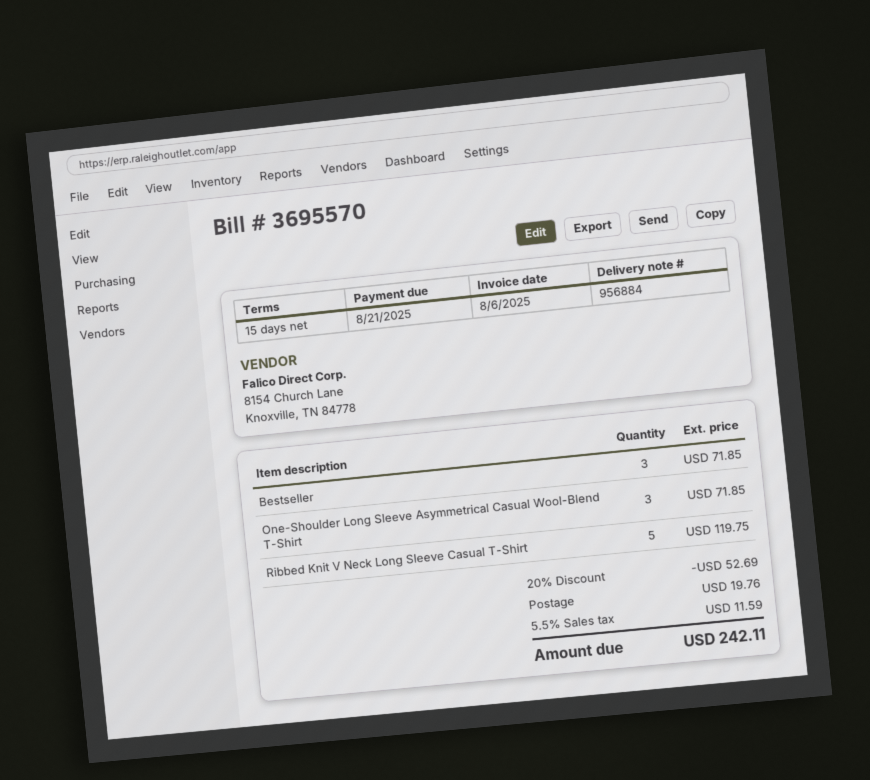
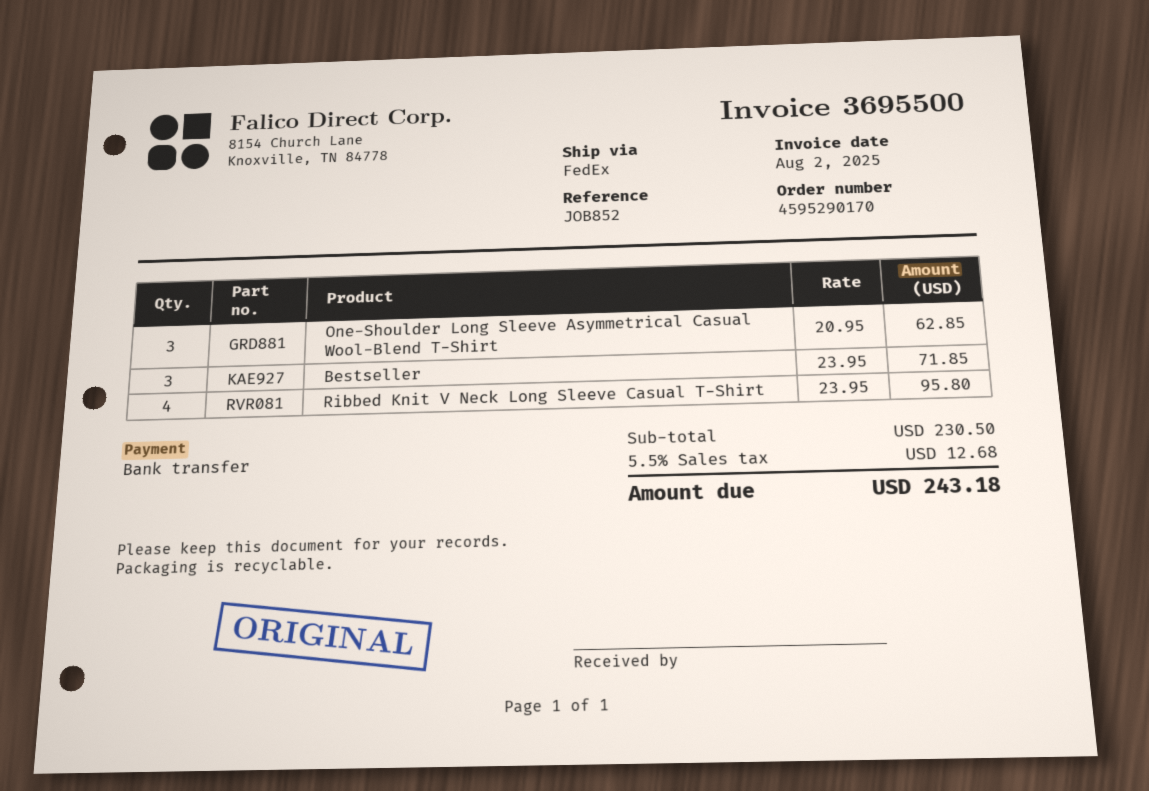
invoice number: 3695570 -> 3695500
invoice date: 2025-08-06 -> 2025-08-02
One-Shoulder Long Sleeve Asymmetrical Casual Wool-Blend T-Shirt: 3 for 71.85 -> 3 for 62.85
Ribbed Knit V Neck Long Sleeve Casual T-Shirt: 5 for 119.75 -> 4 for 95.80
discount: 20% = 52.69 -> none
shipping: 19.76 -> none
tax: 5.5% = 11.59 -> 5.5% = 12.68
total: 242.11 -> 243.18

